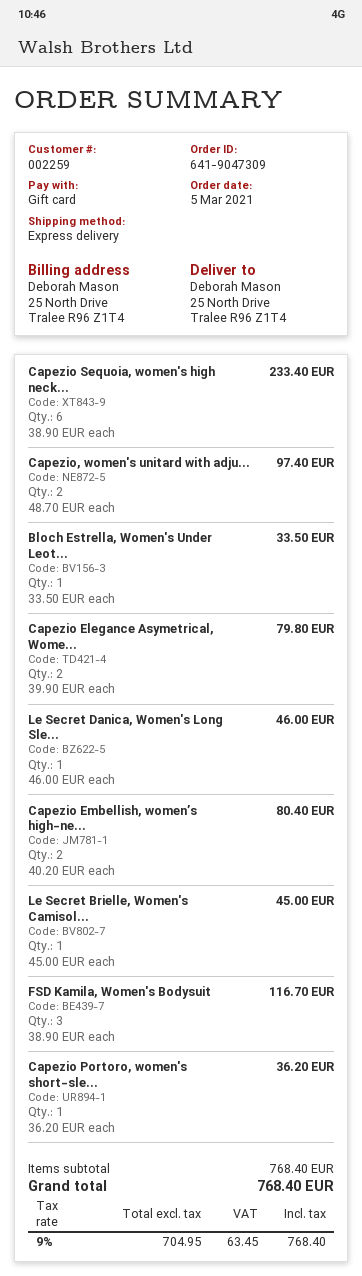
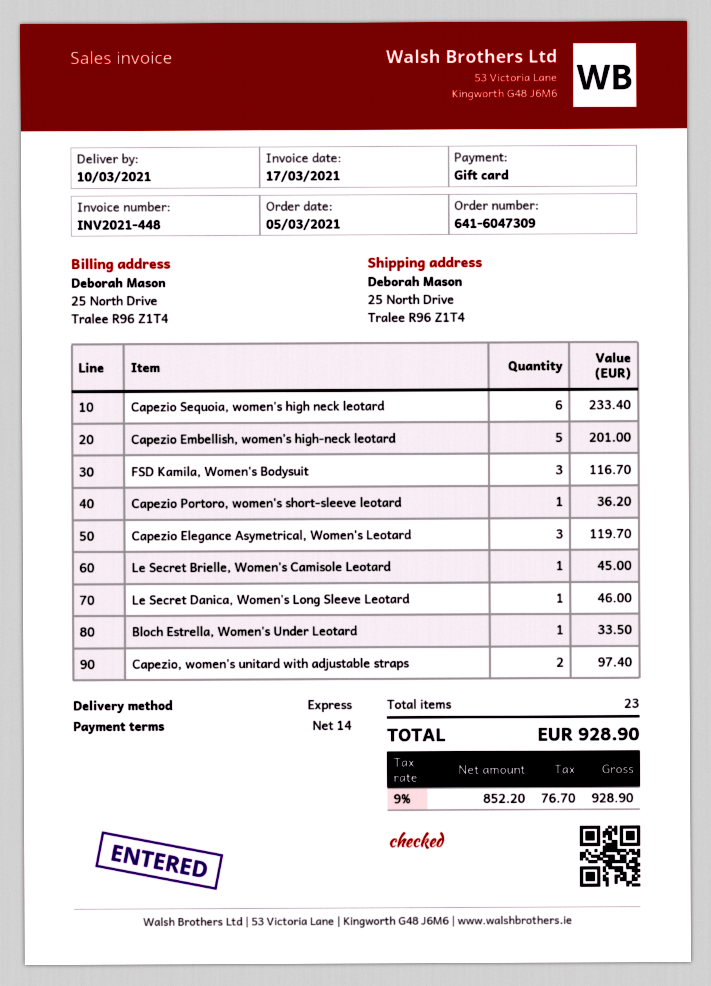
order number: 641-9047309 -> 641-6047309
Capezio Elegance Asymetrical, Wome...: 2 for 79.80 -> 3 for 119.70
Capezio Embellish, women’s high-ne...: 2 for 80.40 -> 5 for 201.00
net: 704.95 -> 852.20
tax: 9% = 63.45 -> 9% = 76.70
total: 768.40 -> 928.90

